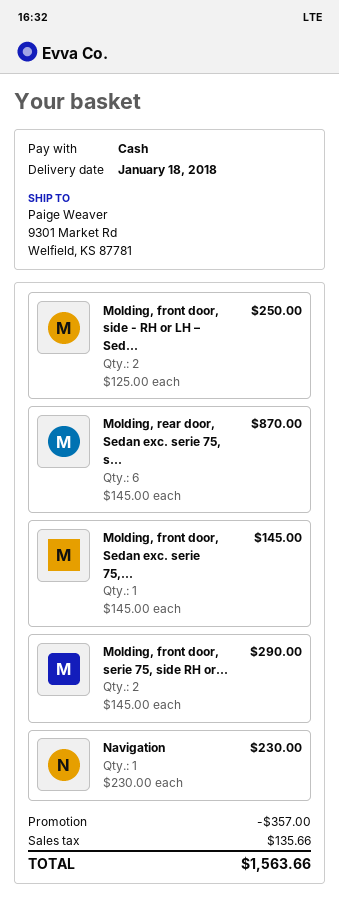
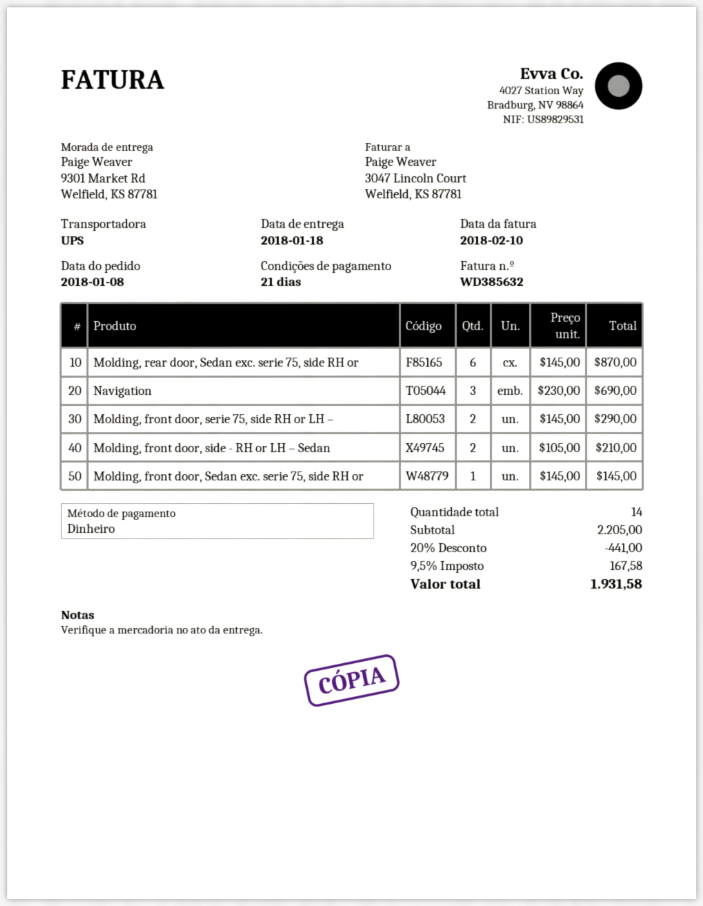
Molding, front door, side - RH or LH – Sed...: 2 x 125.00 = 250.00 -> 2 x 105.00 = 210.00
Navigation: 1 x 230.00 = 230.00 -> 3 x 230.00 = 690.00
discount: 357.00 -> 441.00
tax: 135.66 -> 167.58
total: 1563.66 -> 1931.58

